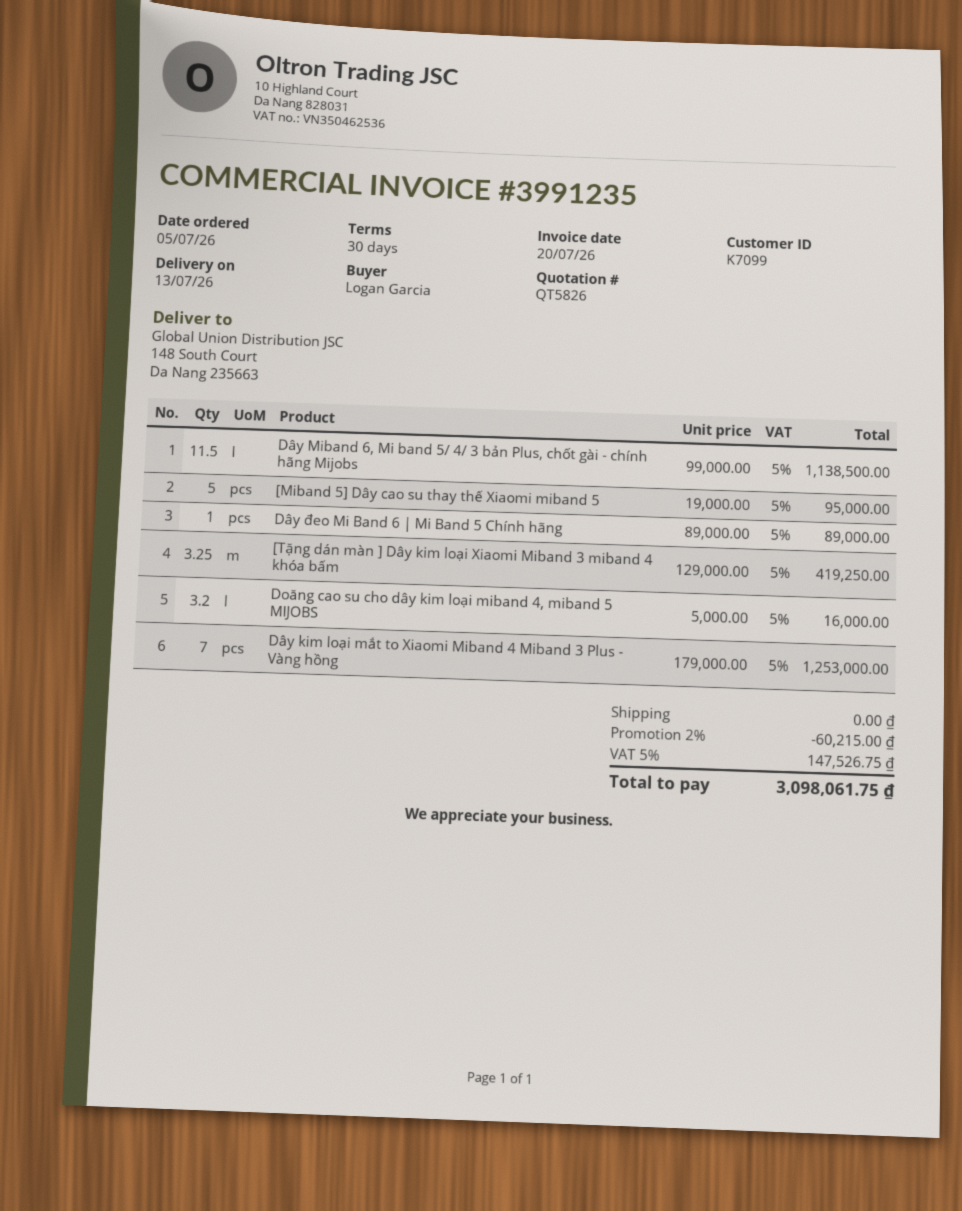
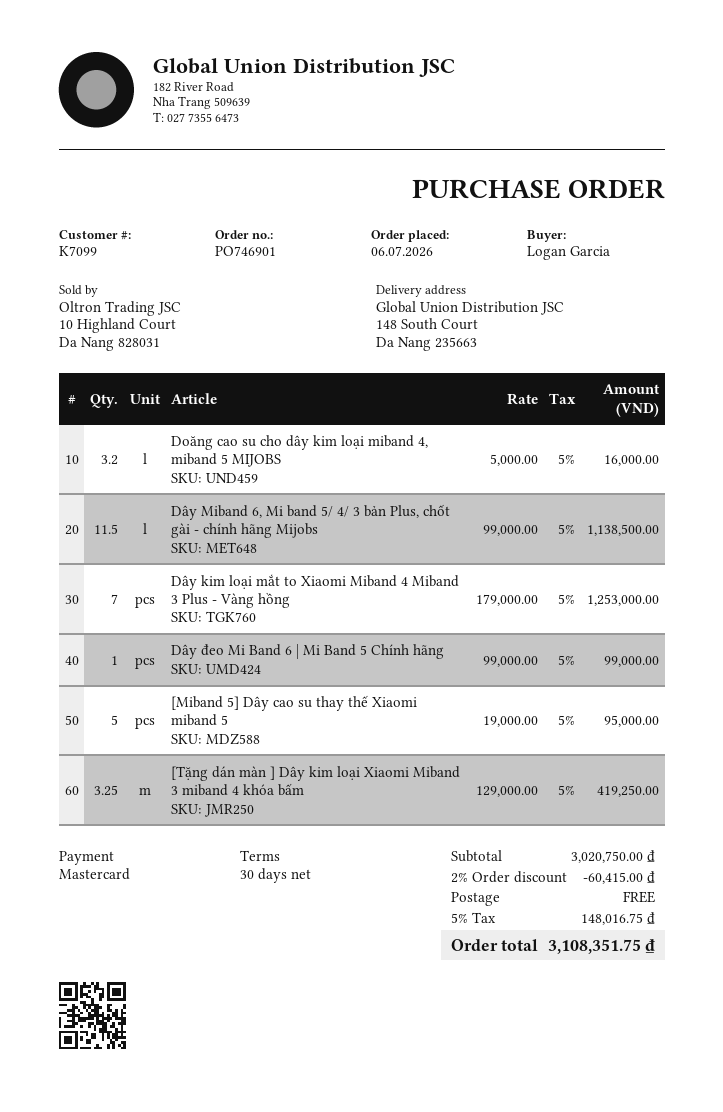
order date: 2026-07-05 -> 2026-07-06
Dây đeo Mi Band 6 | Mi Band 5 Chính hãng: 1 x 89000.00 = 89000.00 -> 1 x 99000.00 = 99000.00
discount: 2% = 60215.00 -> 2% = 60415.00
tax: 5% = 147526.75 -> 5% = 148016.75
total: 3098061.75 -> 3108351.75

